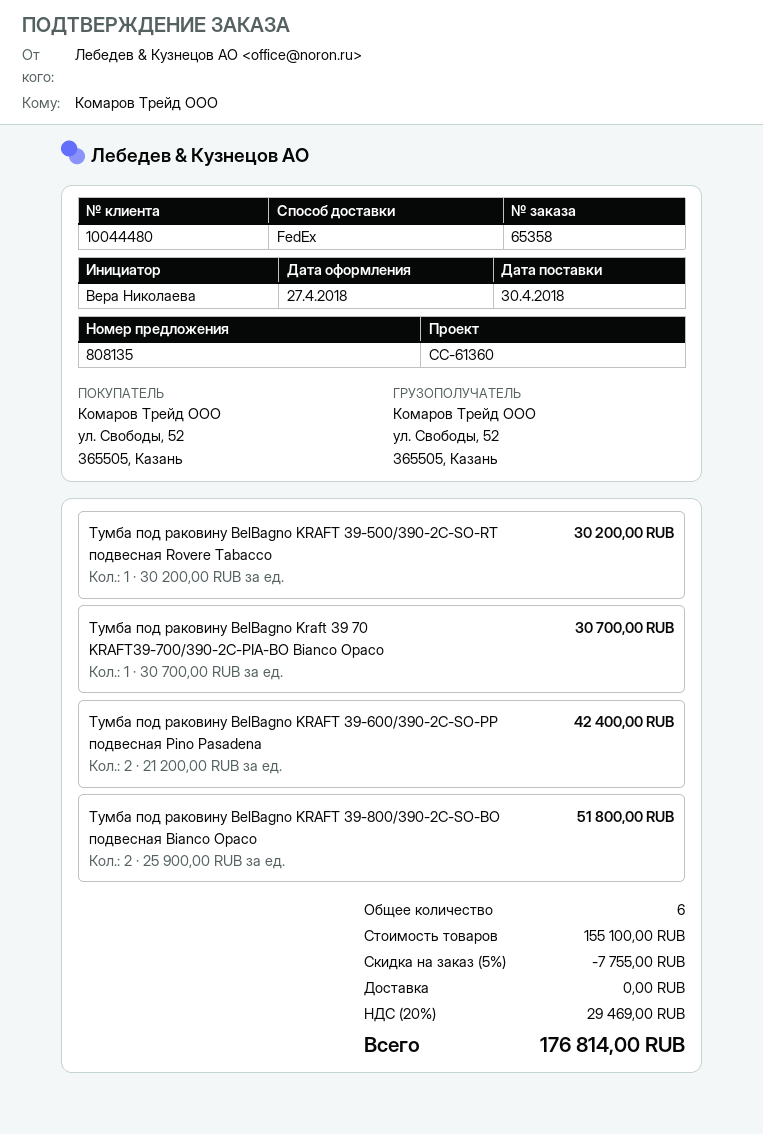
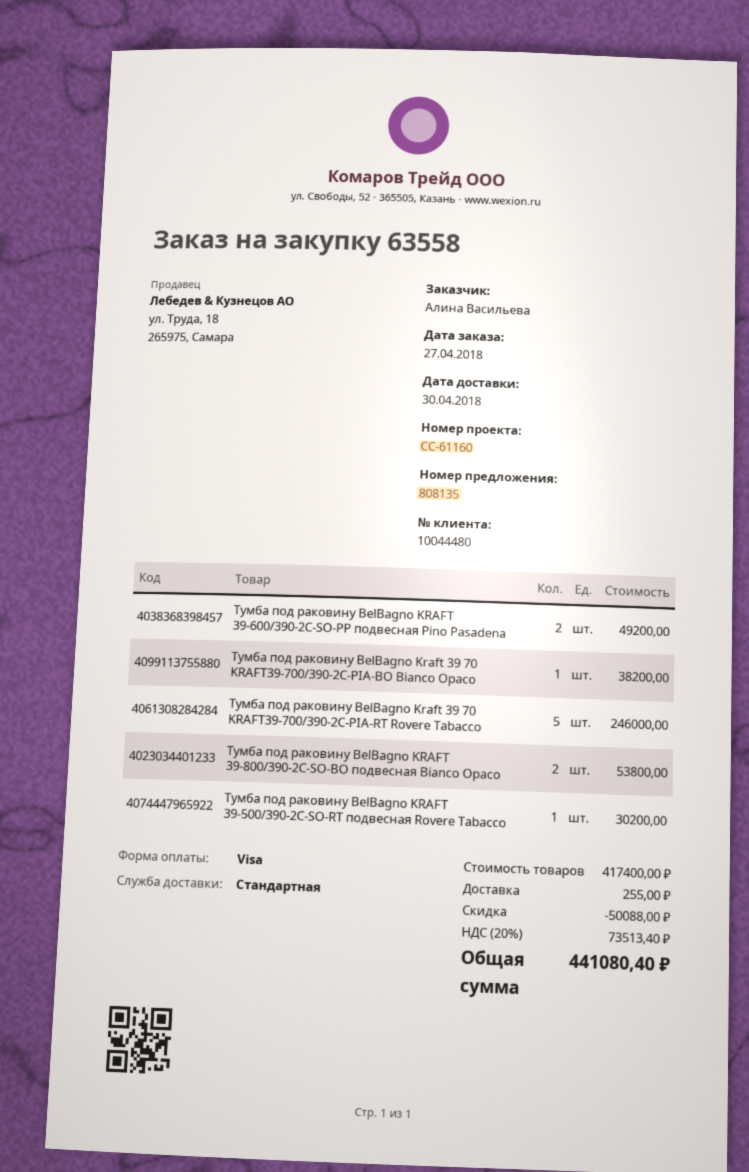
order number: 65358 -> 63558
reference: CC-61360 -> CC-61160
ordered by: Вера Николаева -> Алина Васильева
shipping method: FedEx -> standard
Тумба под раковину BelBagno Kraft 39 70 KRAFT39-700/390-2C-PIA-BO Bianco Opaco: 1 for 30700.00 -> 1 for 38200.00
Тумба под раковину BelBagno KRAFT 39-600/390-2C-SO-PP подвесная Pino Pasadena: 2 for 42400.00 -> 2 for 49200.00
Тумба под раковину BelBagno KRAFT 39-800/390-2C-SO-BO подвесная Bianco Opaco: 2 for 51800.00 -> 2 for 53800.00
Тумба под раковину BelBagno Kraft 39 70 KRAFT39-700/390-2C-PIA-RT Rovere Tabacco: none -> 5 for 246000.00
subtotal: 155100.00 -> 417400.00
discount: 7755.00 -> 50088.00
shipping: 0.00 -> 255.00
tax: 20% = 29469.00 -> 20% = 73513.40
total: 176814.00 -> 441080.40

